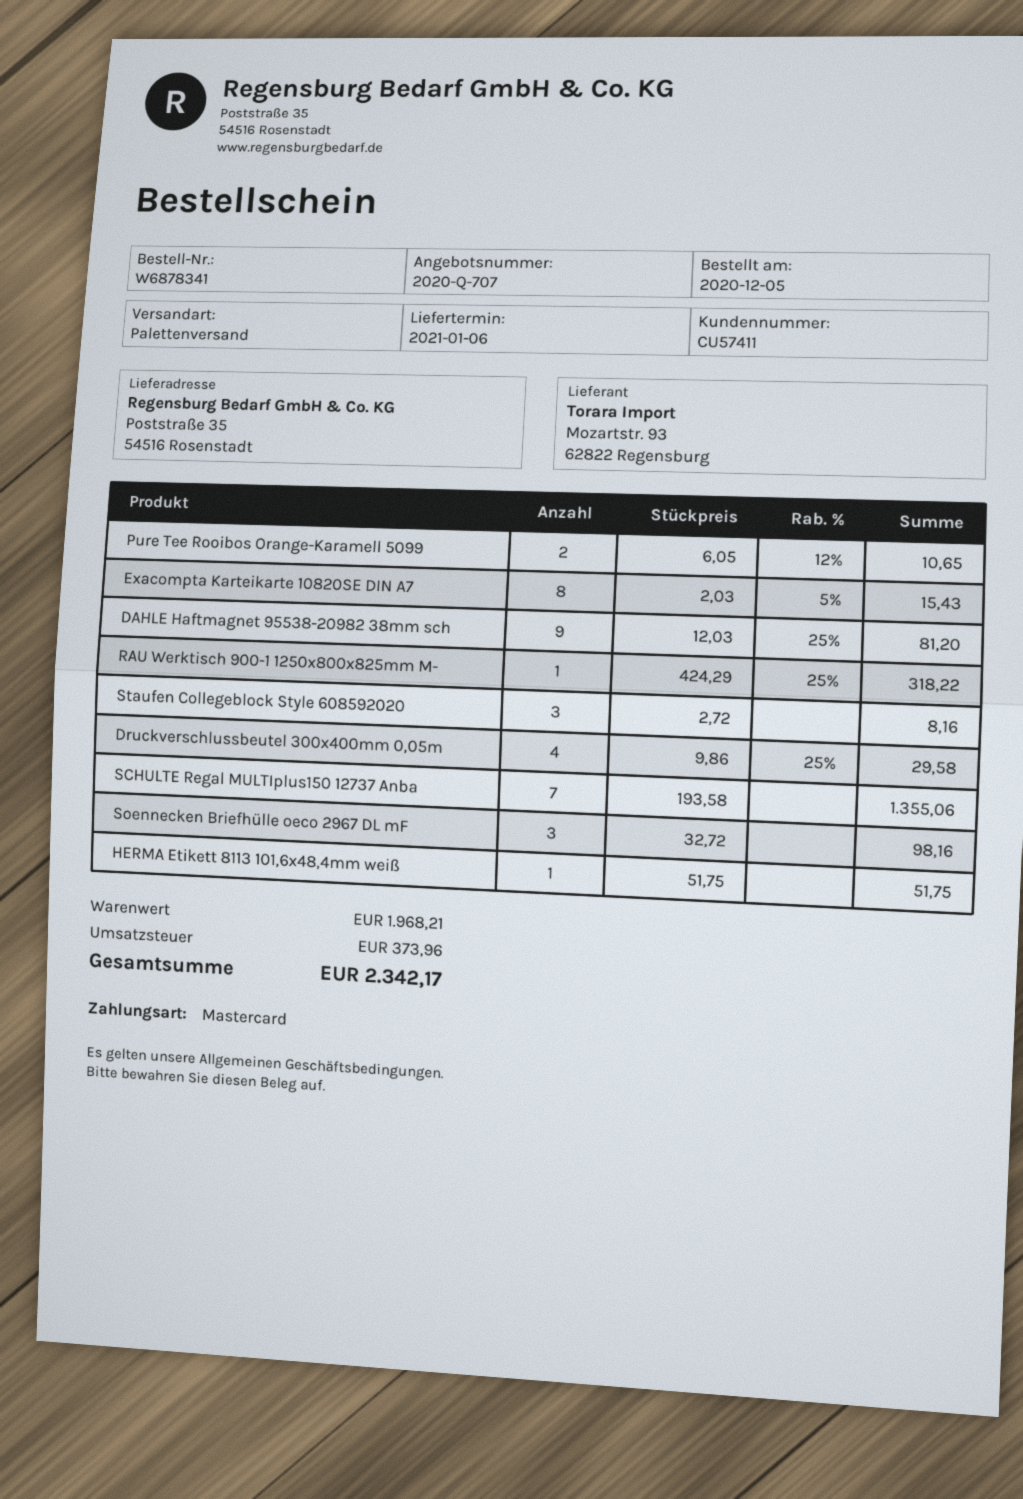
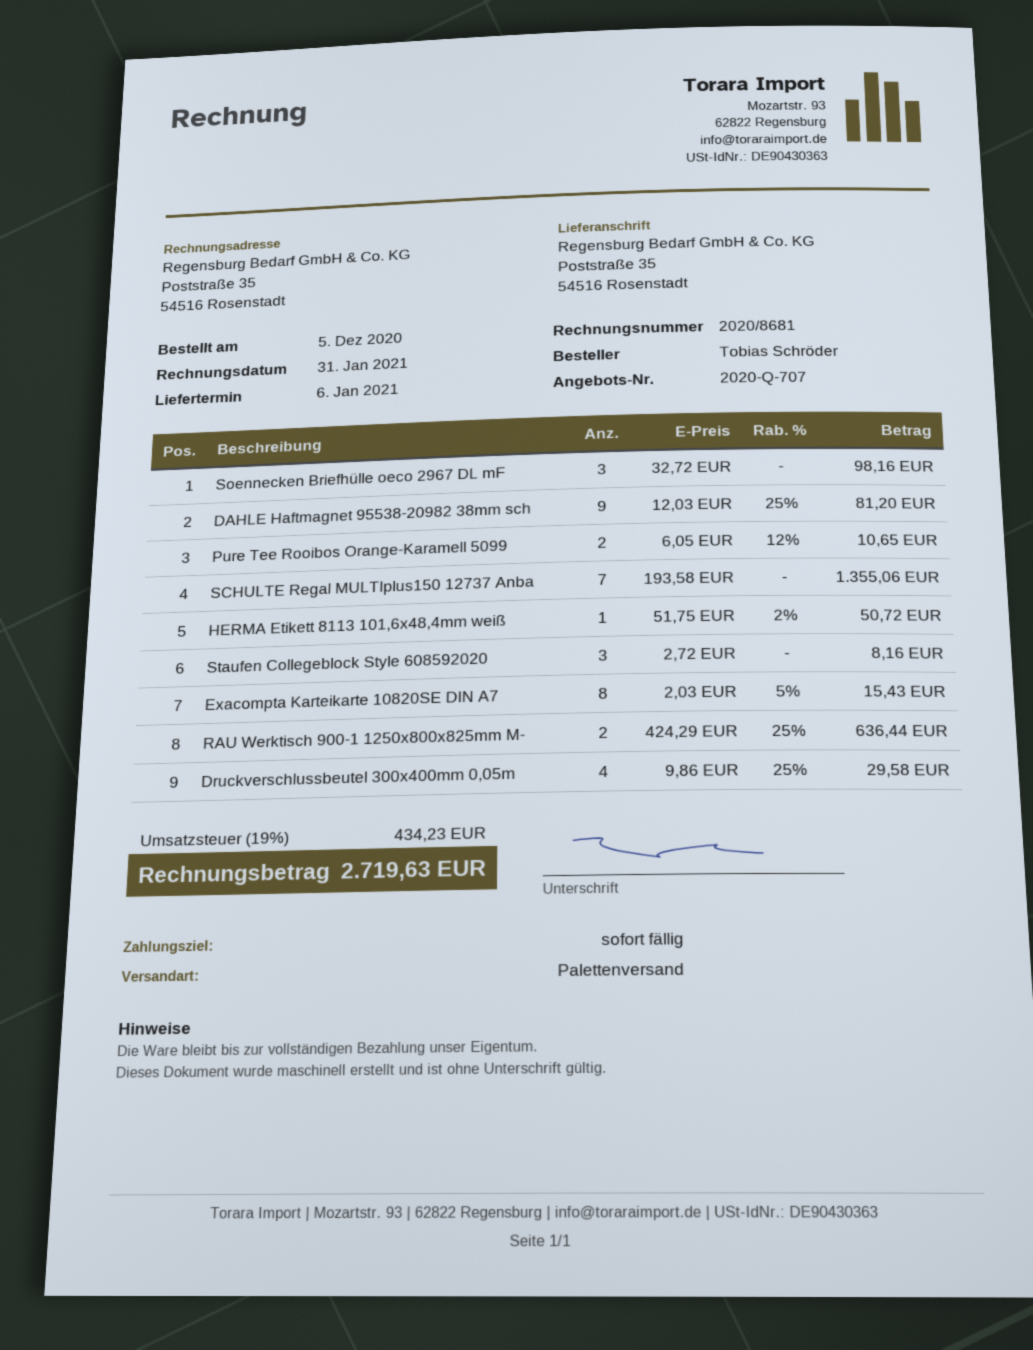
RAU Werktisch 900-1 1250x800x825mm M-: 1 x 424.29 - 25% = 318.22 -> 2 x 424.29 - 25% = 636.44
HERMA Etikett 8113 101,6x48,4mm weiß: 1 x 51.75 = 51.75 -> 1 x 51.75 - 2% = 50.72
tax: 373.96 -> 434.23
total: 2342.17 -> 2719.63

